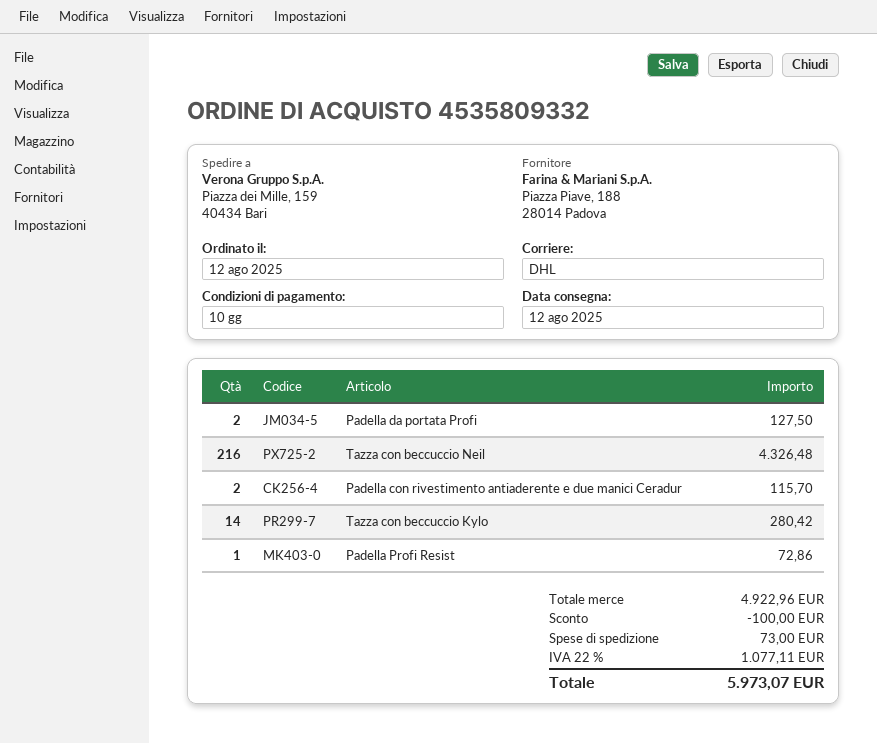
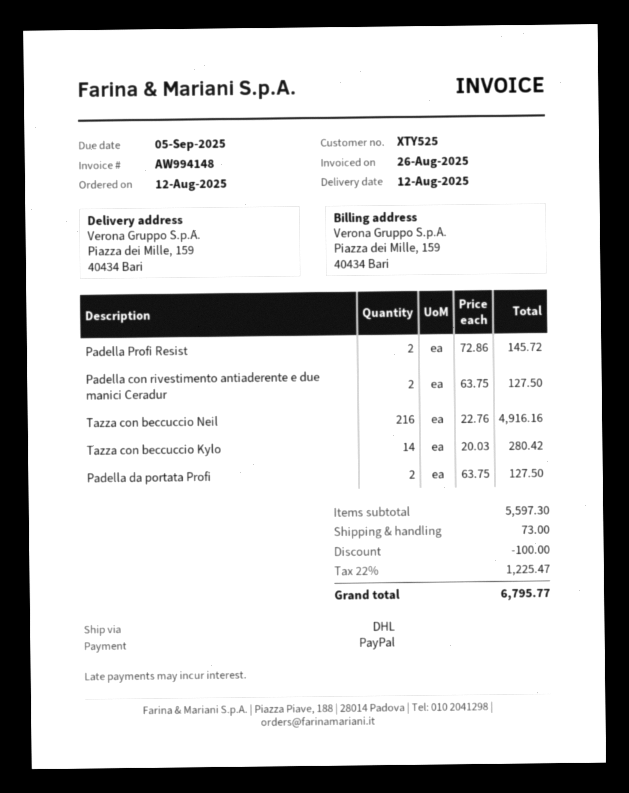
Tazza con beccuccio Neil: 216 for 4326.48 -> 216 for 4916.16
Padella con rivestimento antiaderente e due manici Ceradur: 2 for 115.70 -> 2 for 127.50
Padella Profi Resist: 1 for 72.86 -> 2 for 145.72
subtotal: 4922.96 -> 5597.30
tax: 22% = 1077.11 -> 22% = 1225.47
total: 5973.07 -> 6795.77

